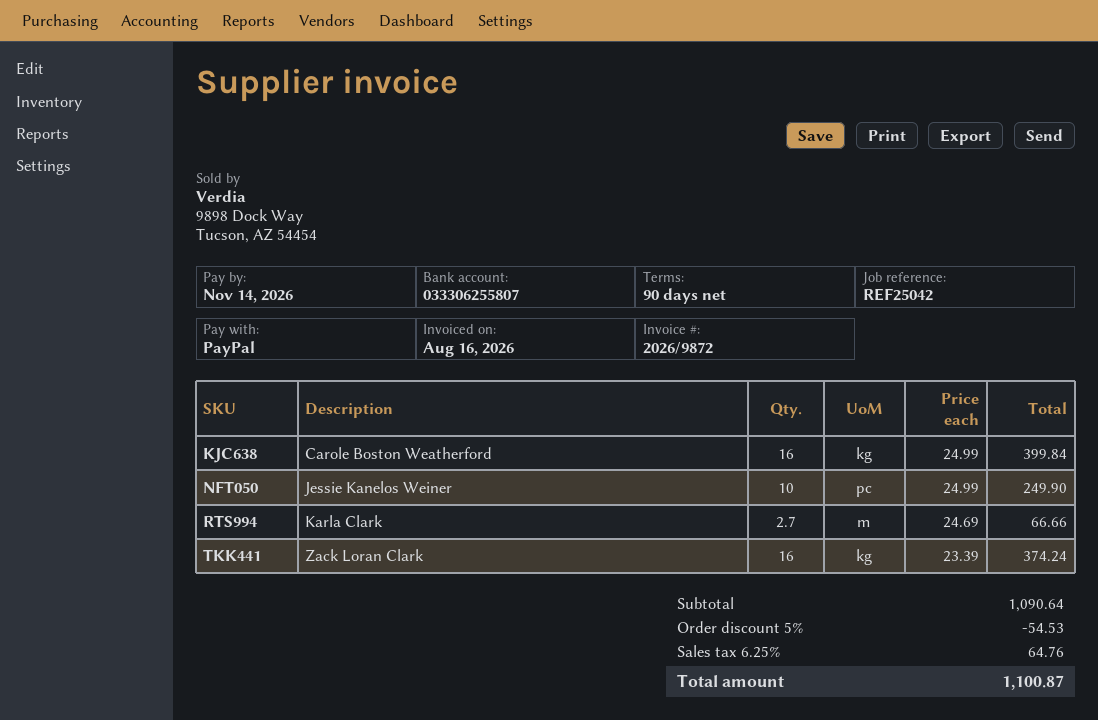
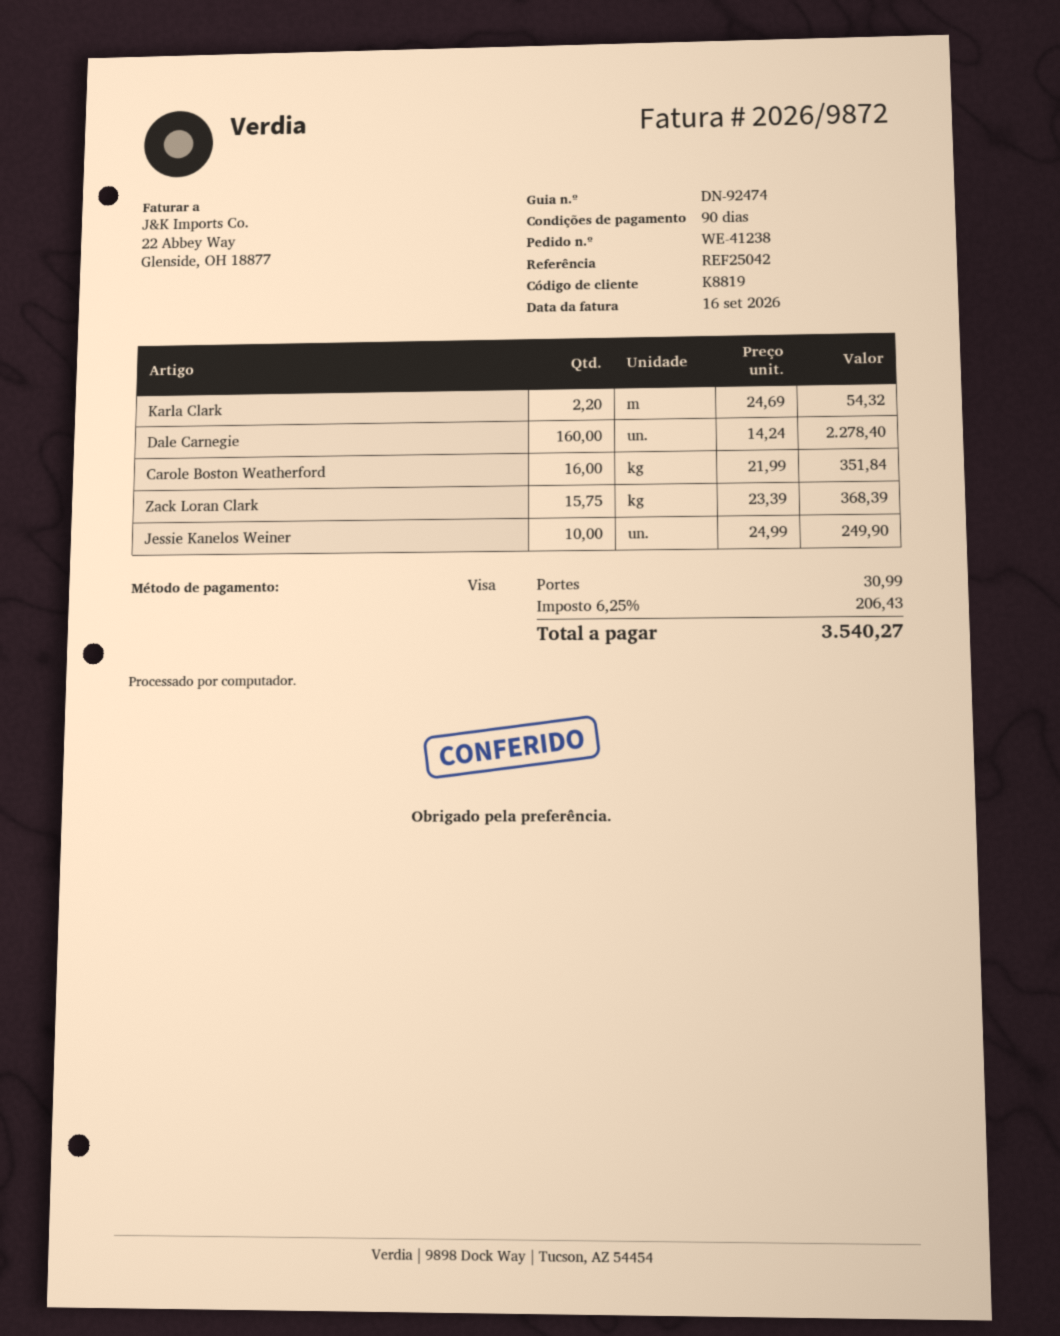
invoice date: 2026-08-16 -> 2026-09-16
payment method: PayPal -> Visa
Carole Boston Weatherford: 16 x 24.99 = 399.84 -> 16 x 21.99 = 351.84
Karla Clark: 2.7 x 24.69 = 66.66 -> 2.2 x 24.69 = 54.32
Zack Loran Clark: 16 x 23.39 = 374.24 -> 15.75 x 23.39 = 368.39
Dale Carnegie: none -> 160 x 14.24 = 2278.40
discount: 5% = 54.53 -> none
shipping: none -> 30.99
tax: 6.25% = 64.76 -> 6.25% = 206.43
total: 1100.87 -> 3540.27

